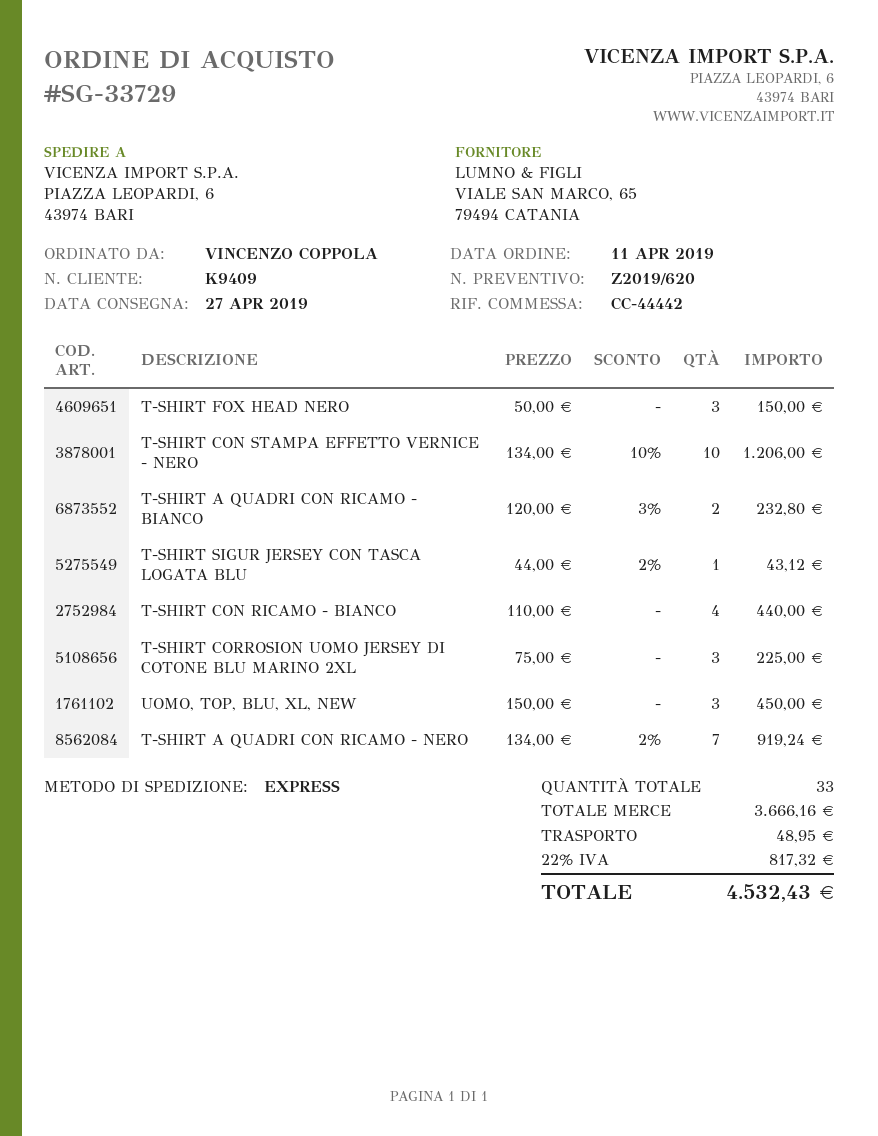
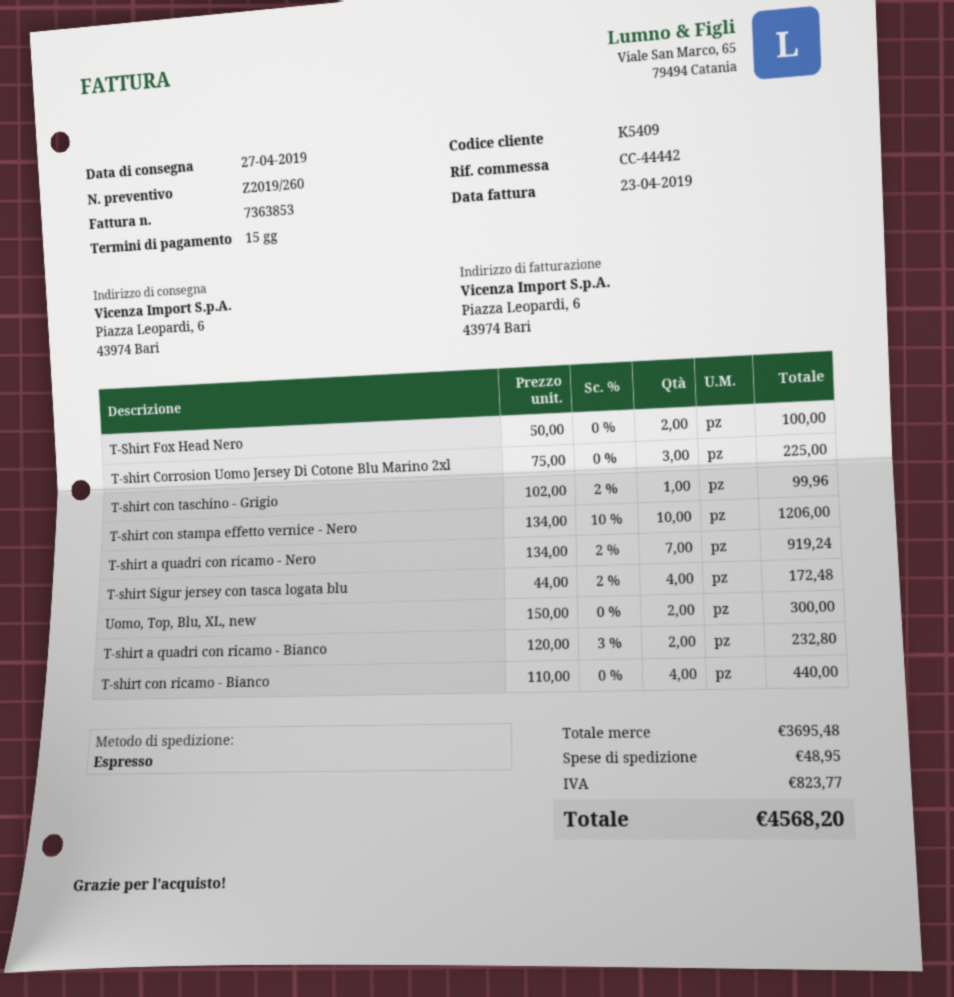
quote number: Z2019/620 -> Z2019/260
customer number: K9409 -> K5409
T-SHIRT FOX HEAD NERO: 3 x 50.00 = 150.00 -> 2 x 50.00 = 100.00
T-SHIRT SIGUR JERSEY CON TASCA LOGATA BLU: 1 x 44.00 - 2% = 43.12 -> 4 x 44.00 - 2% = 172.48
UOMO, TOP, BLU, XL, NEW: 3 x 150.00 = 450.00 -> 2 x 150.00 = 300.00
T-shirt con taschino - Grigio: none -> 1 x 102.00 - 2% = 99.96
subtotal: 3666.16 -> 3695.48
tax: 817.32 -> 823.77
total: 4532.43 -> 4568.20

